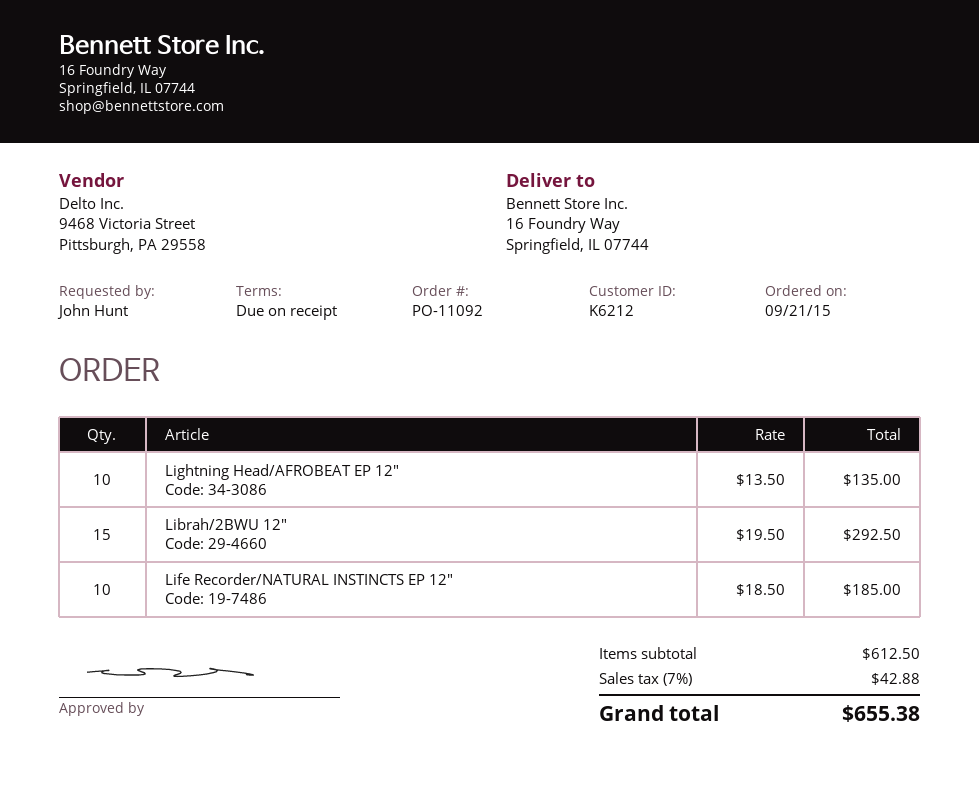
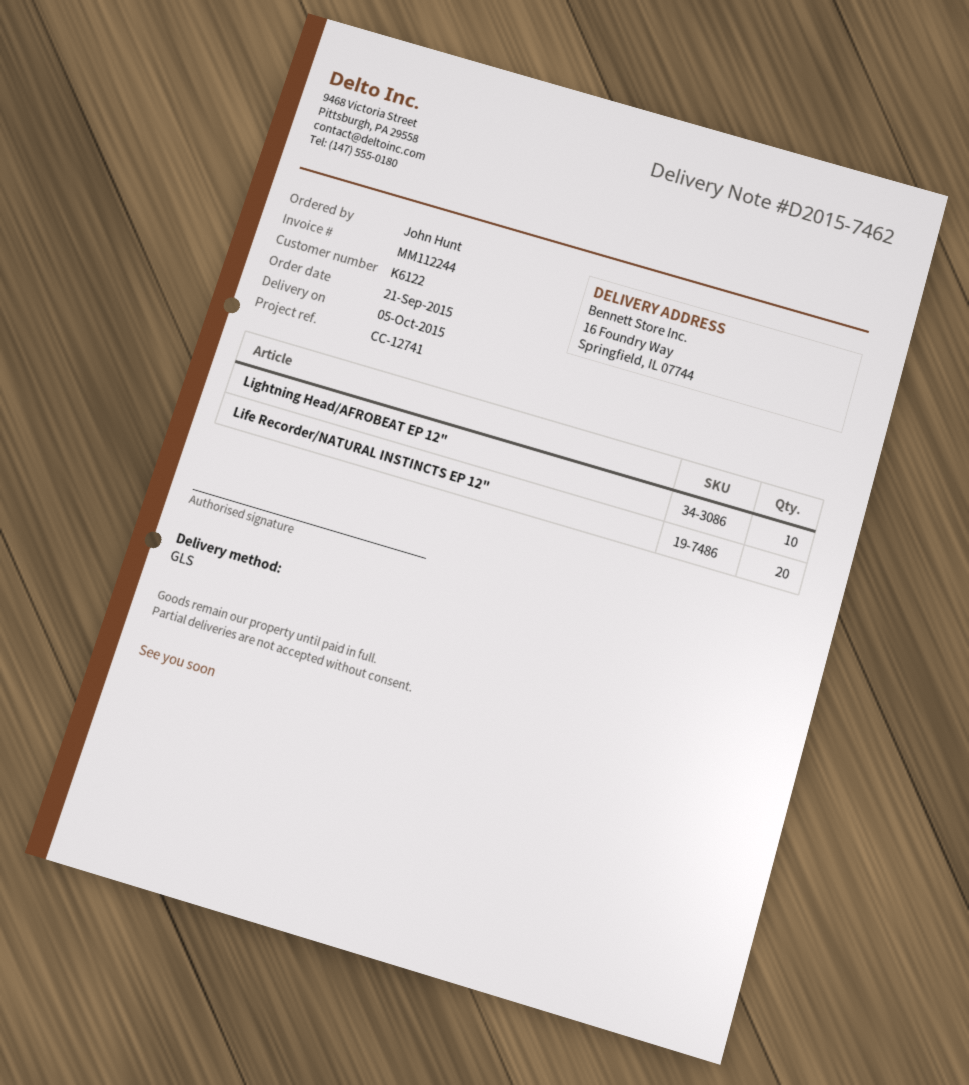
customer number: K6212 -> K6122
Librah/2BWU 12": 15 -> none
Life Recorder/NATURAL INSTINCTS EP 12": 10 -> 20

